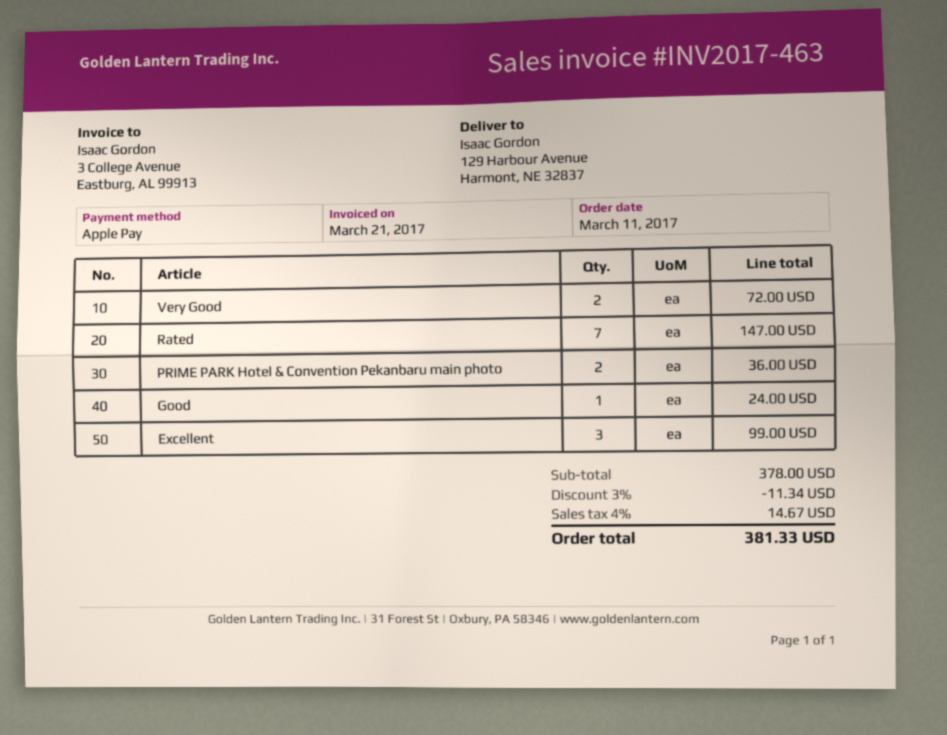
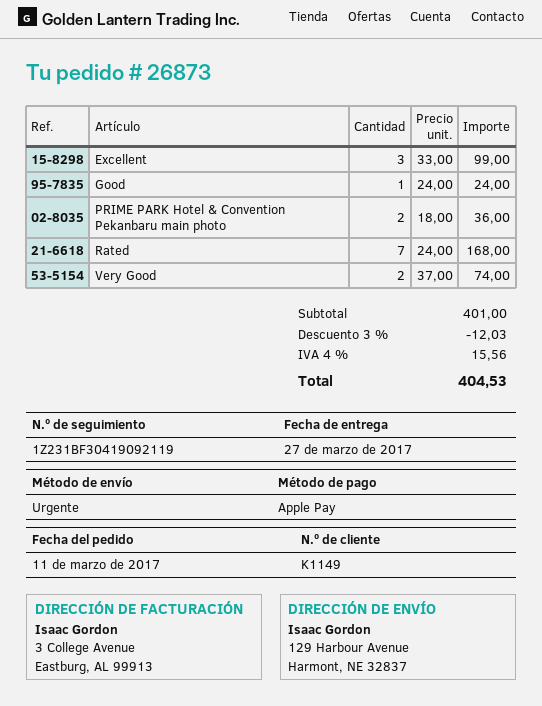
Very Good: 2 for 72.00 -> 2 for 74.00
Rated: 7 for 147.00 -> 7 for 168.00
subtotal: 378.00 -> 401.00
discount: 3% = 11.34 -> 3% = 12.03
tax: 4% = 14.67 -> 4% = 15.56
total: 381.33 -> 404.53

